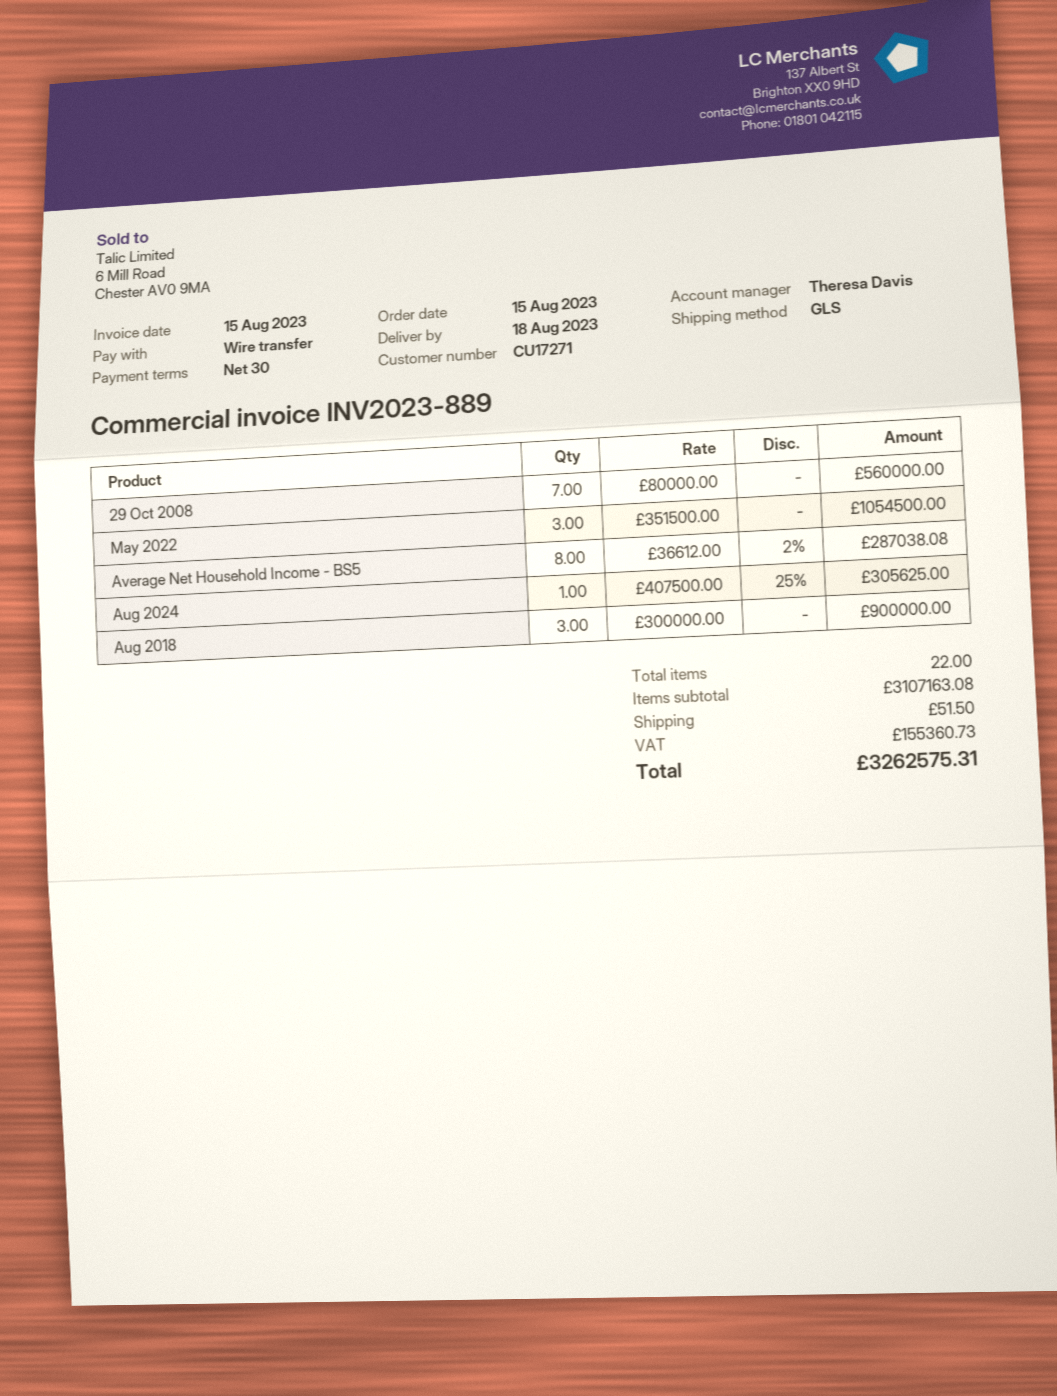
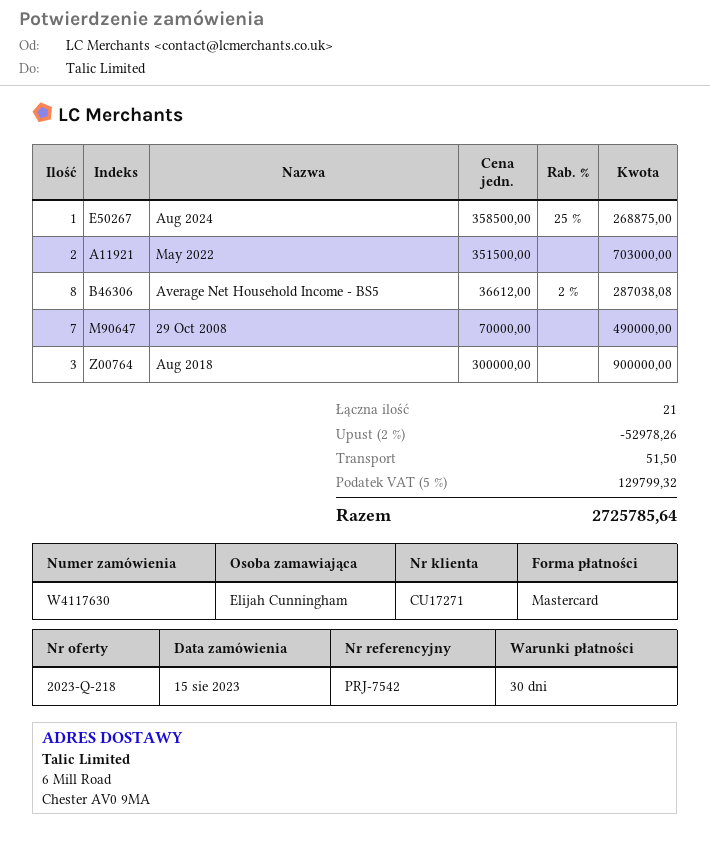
payment method: bank transfer -> Mastercard
29 Oct 2008: 7 x 80000.00 = 560000.00 -> 7 x 70000.00 = 490000.00
May 2022: 3 x 351500.00 = 1054500.00 -> 2 x 351500.00 = 703000.00
Aug 2024: 1 x 407500.00 - 25% = 305625.00 -> 1 x 358500.00 - 25% = 268875.00
total quantity: 22 -> 21
discount: none -> 2% = 52978.26
tax: 155360.73 -> 129799.32
total: 3262575.31 -> 2725785.64

